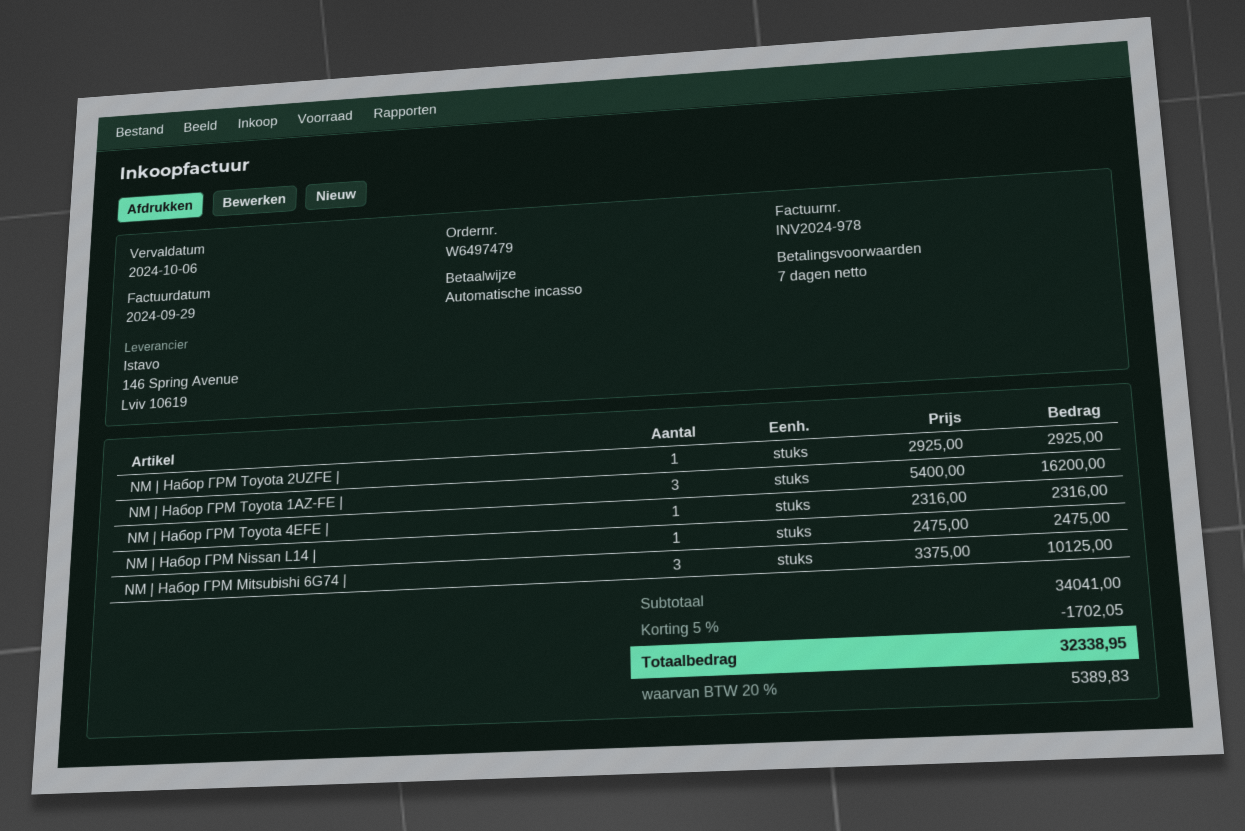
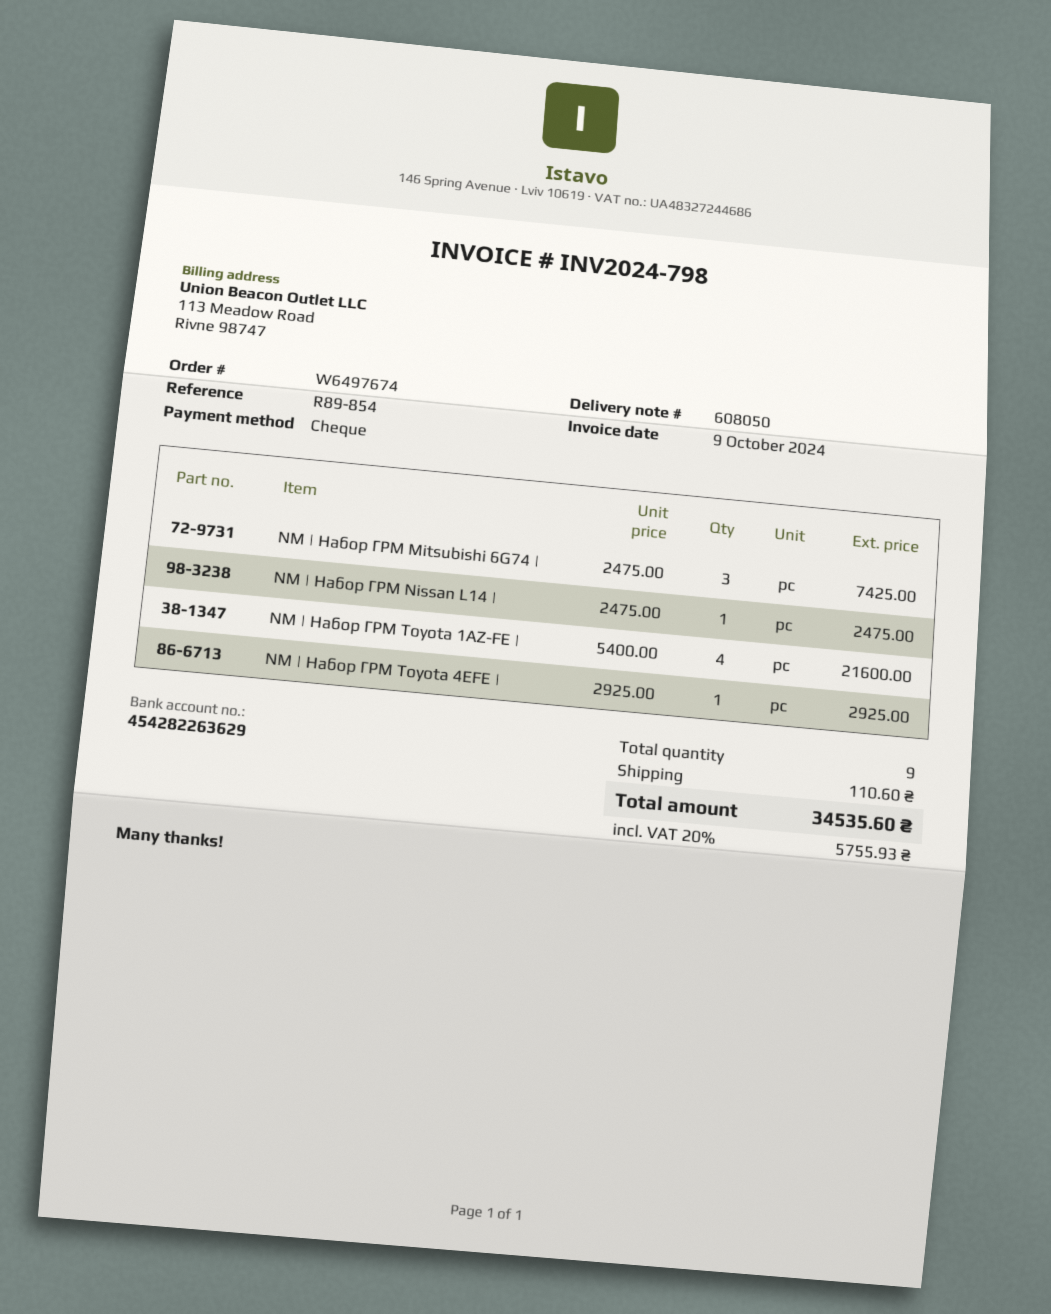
order number: W6497479 -> W6497674
invoice number: INV2024-978 -> INV2024-798
invoice date: 2024-09-29 -> 2024-10-09
payment method: direct debit -> cheque
NM | Набор ГРМ Toyota 2UZFE |: 1 x 2925.00 = 2925.00 -> none
NM | Набор ГРМ Toyota 1AZ-FE |: 3 x 5400.00 = 16200.00 -> 4 x 5400.00 = 21600.00
NM | Набор ГРМ Toyota 4EFE |: 1 x 2316.00 = 2316.00 -> 1 x 2925.00 = 2925.00
NM | Набор ГРМ Mitsubishi 6G74 |: 3 x 3375.00 = 10125.00 -> 3 x 2475.00 = 7425.00
discount: 5% = 1702.05 -> none
shipping: none -> 110.60
tax: 20% = 5389.83 -> 20% = 5755.93
total: 32338.95 -> 34535.60

